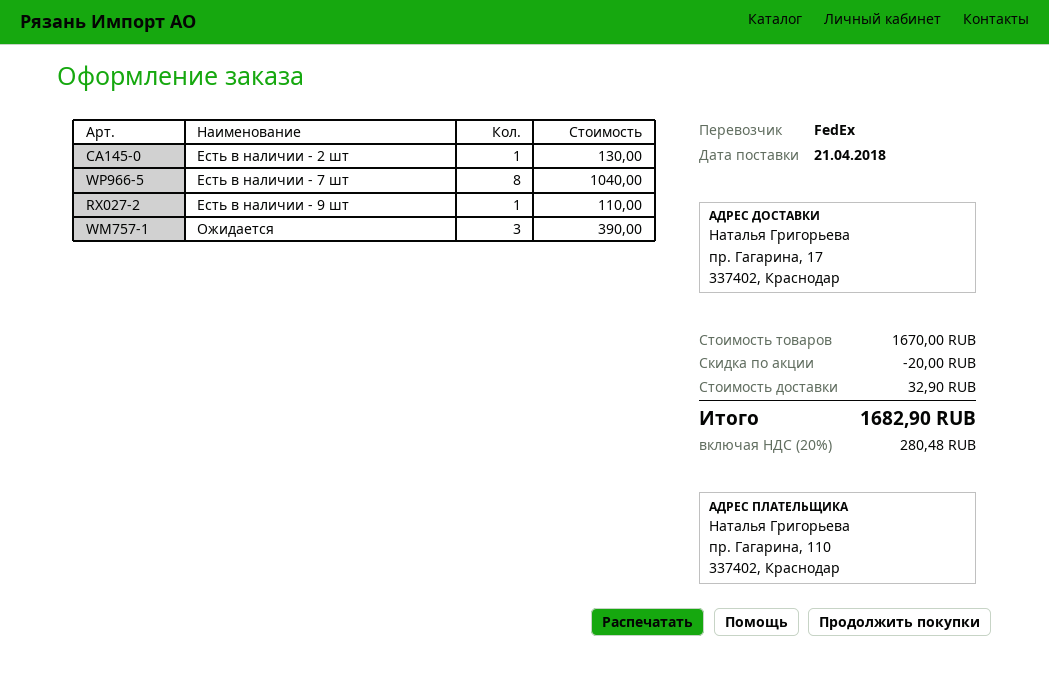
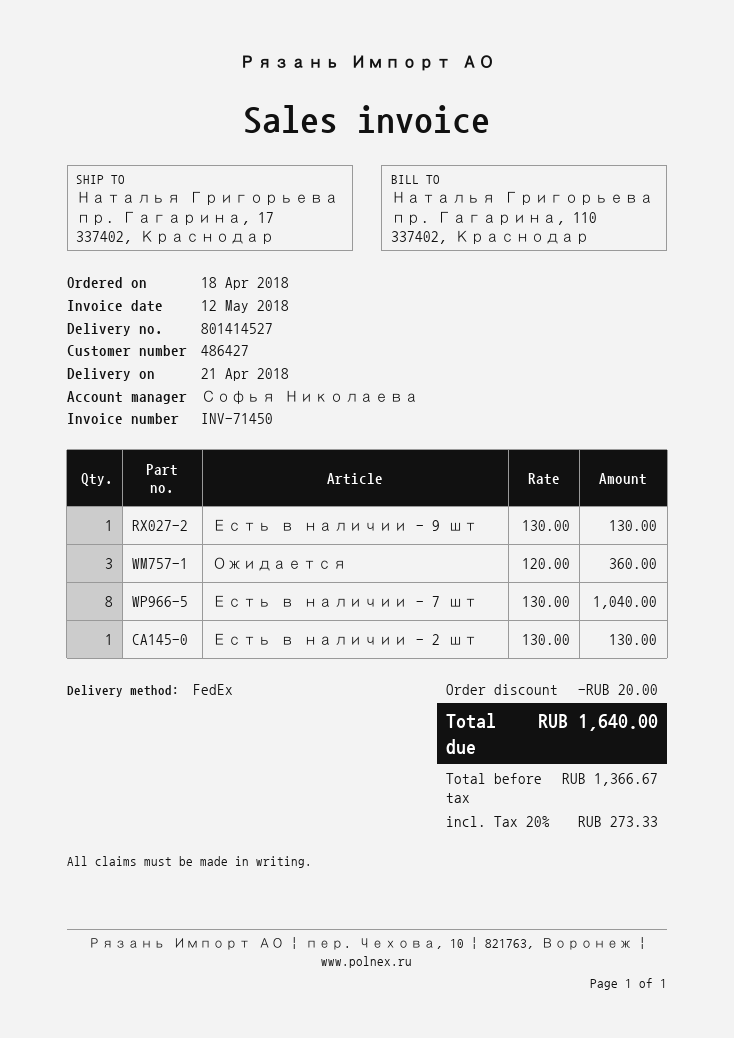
Есть в наличии - 9 шт: 1 for 110.00 -> 1 for 130.00
Ожидается: 3 for 390.00 -> 3 for 360.00
shipping: 32.90 -> none
tax: 20% = 280.48 -> 20% = 273.33
total: 1682.90 -> 1640.00

